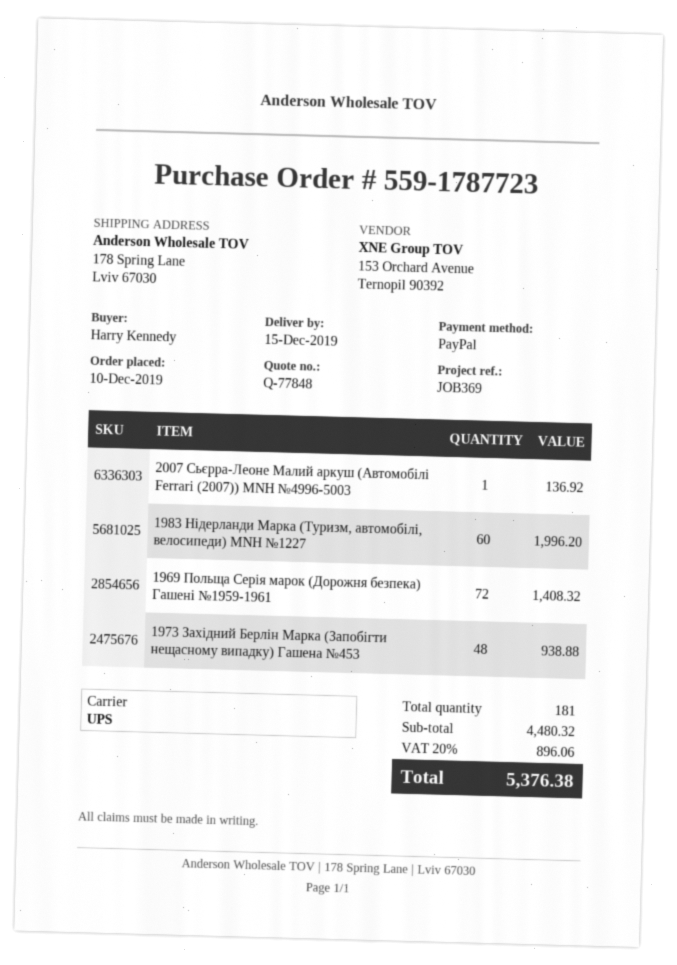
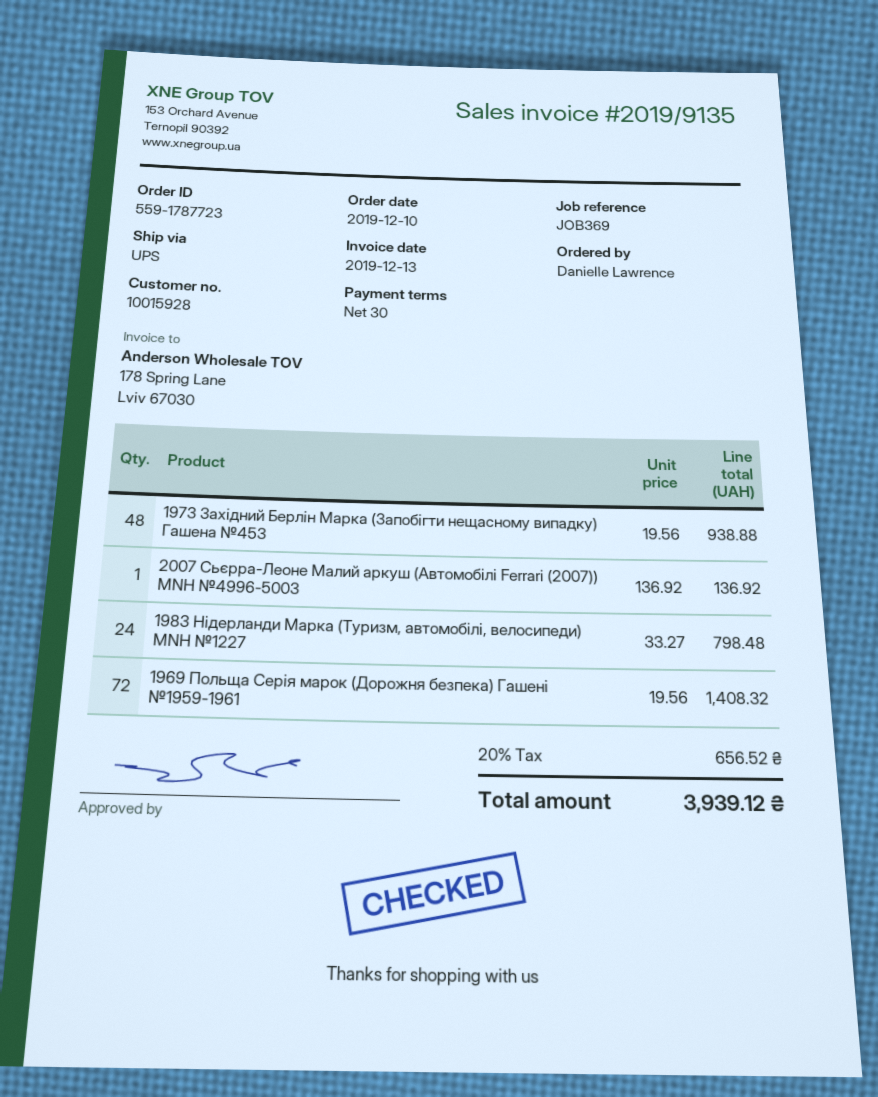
ordered by: Harry Kennedy -> Danielle Lawrence
1983 Нідерланди Марка (Туризм, автомобілі, велосипеди) MNH №1227: 60 for 1996.20 -> 24 for 798.48
tax: 20% = 896.06 -> 20% = 656.52
total: 5376.38 -> 3939.12

